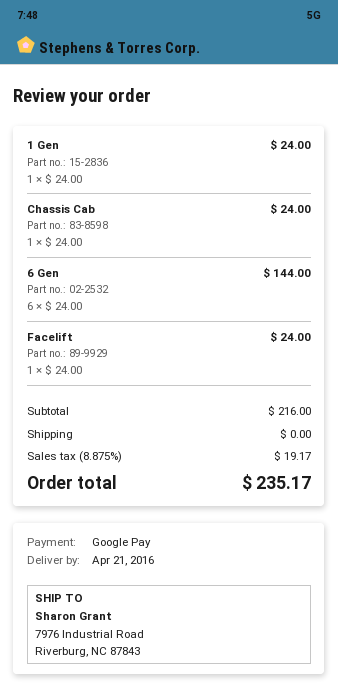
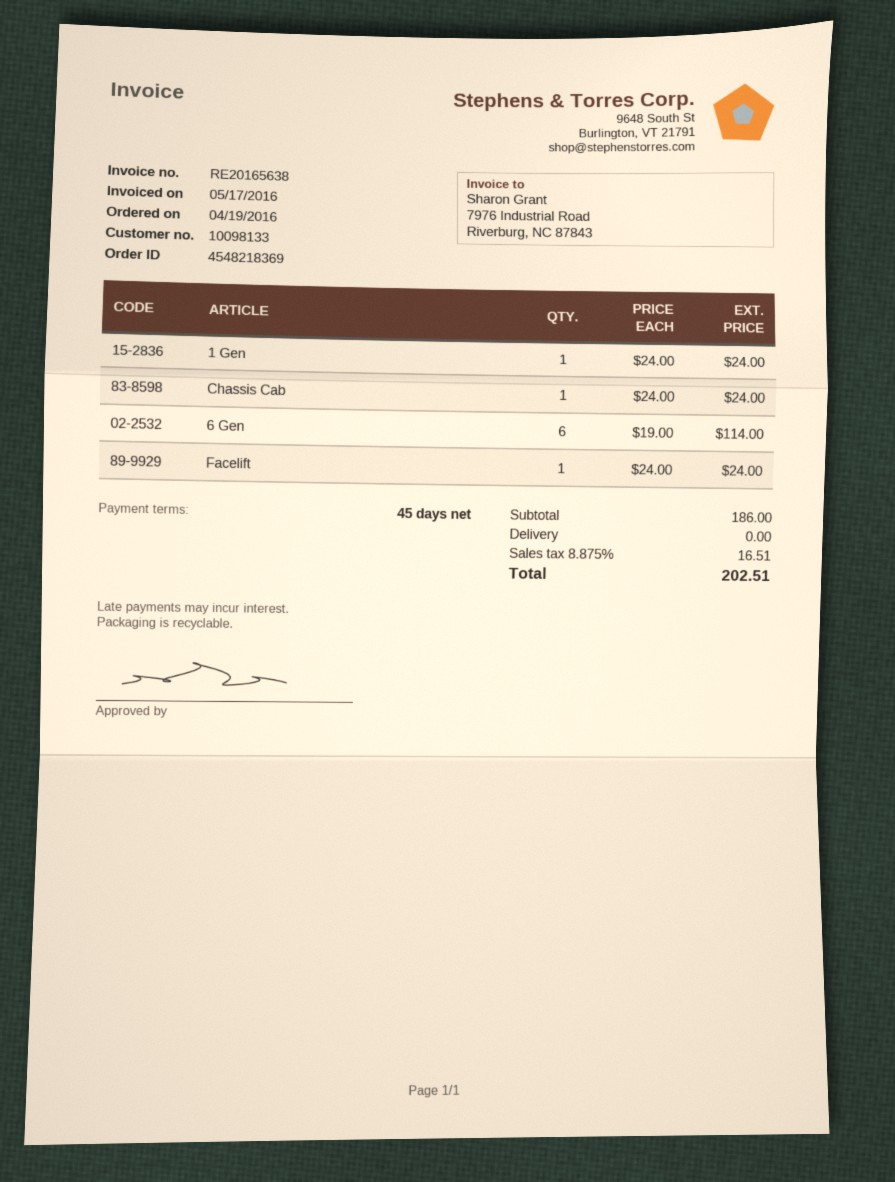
6 Gen: 6 x 24.00 = 144.00 -> 6 x 19.00 = 114.00
subtotal: 216.00 -> 186.00
tax: 8.875% = 19.17 -> 8.875% = 16.51
total: 235.17 -> 202.51

